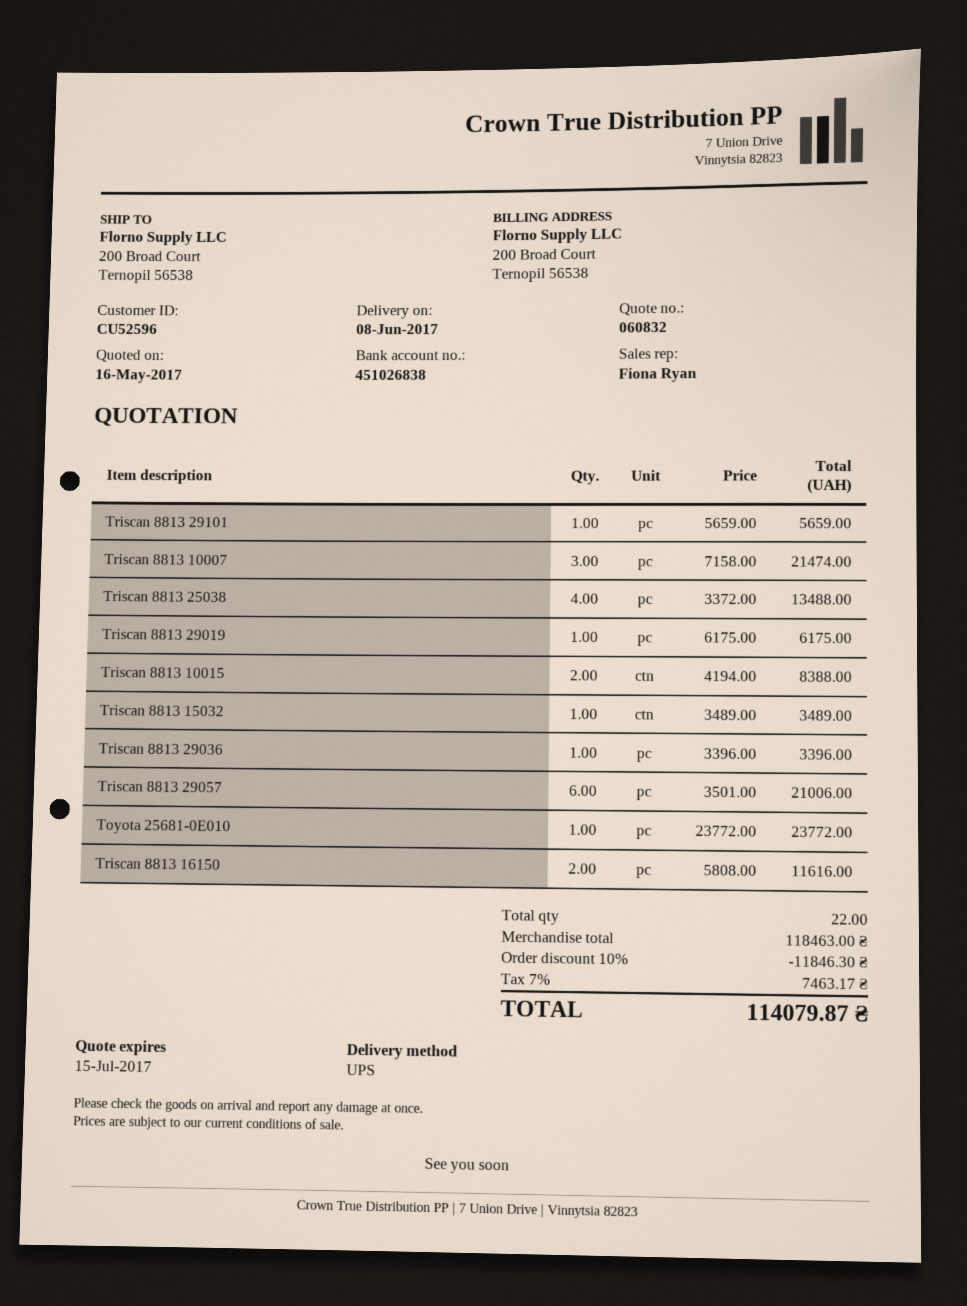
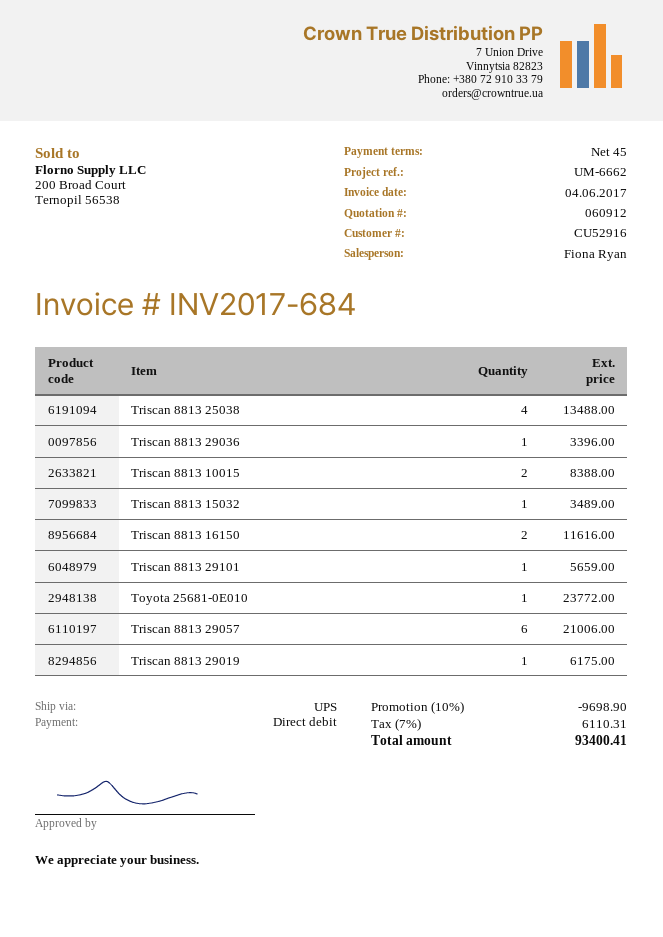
quote number: 060832 -> 060912
customer number: CU52596 -> CU52916
Triscan 8813 10007: 3 for 21474.00 -> none
discount: 10% = 11846.30 -> 10% = 9698.90
tax: 7% = 7463.17 -> 7% = 6110.31
total: 114079.87 -> 93400.41

